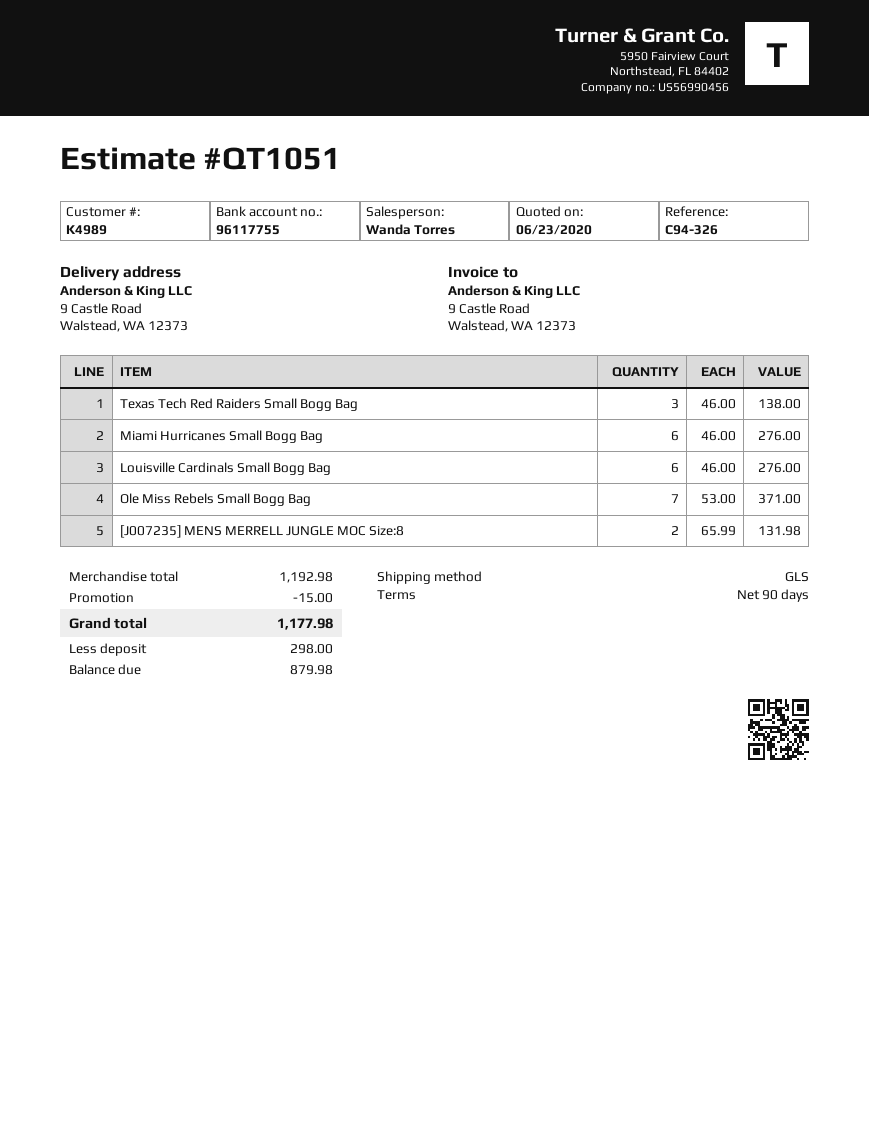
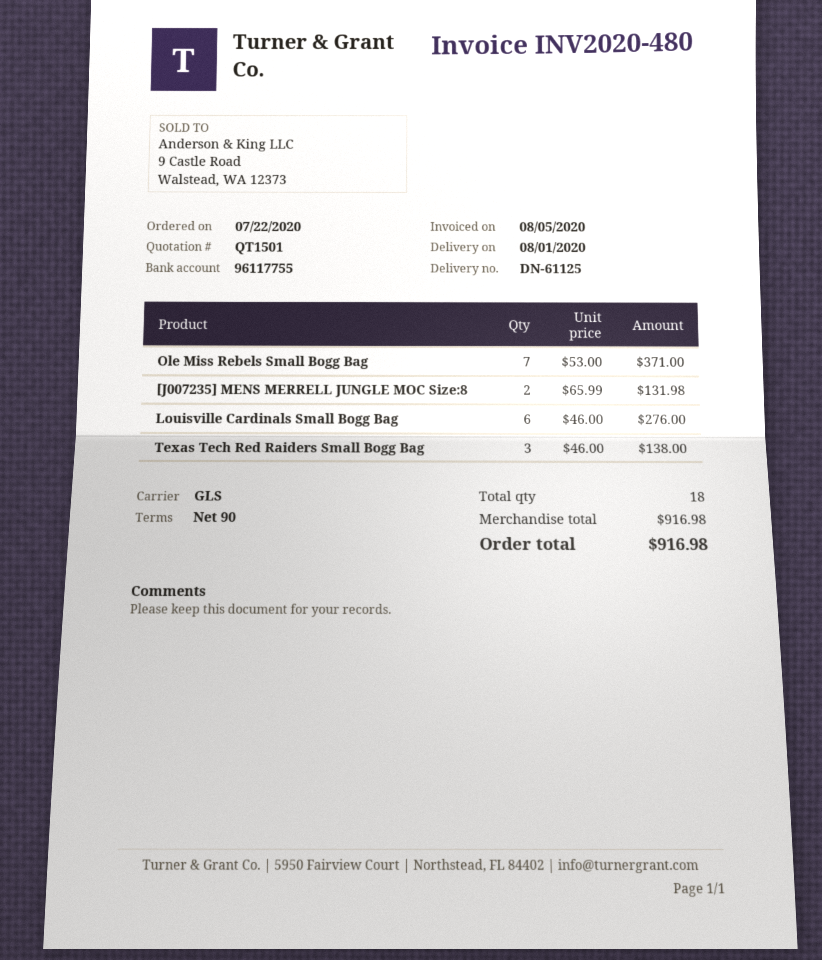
quote number: QT1051 -> QT1501
Miami Hurricanes Small Bogg Bag: 6 x 46.00 = 276.00 -> none
subtotal: 1192.98 -> 916.98
discount: 15.00 -> none
total: 1177.98 -> 916.98

